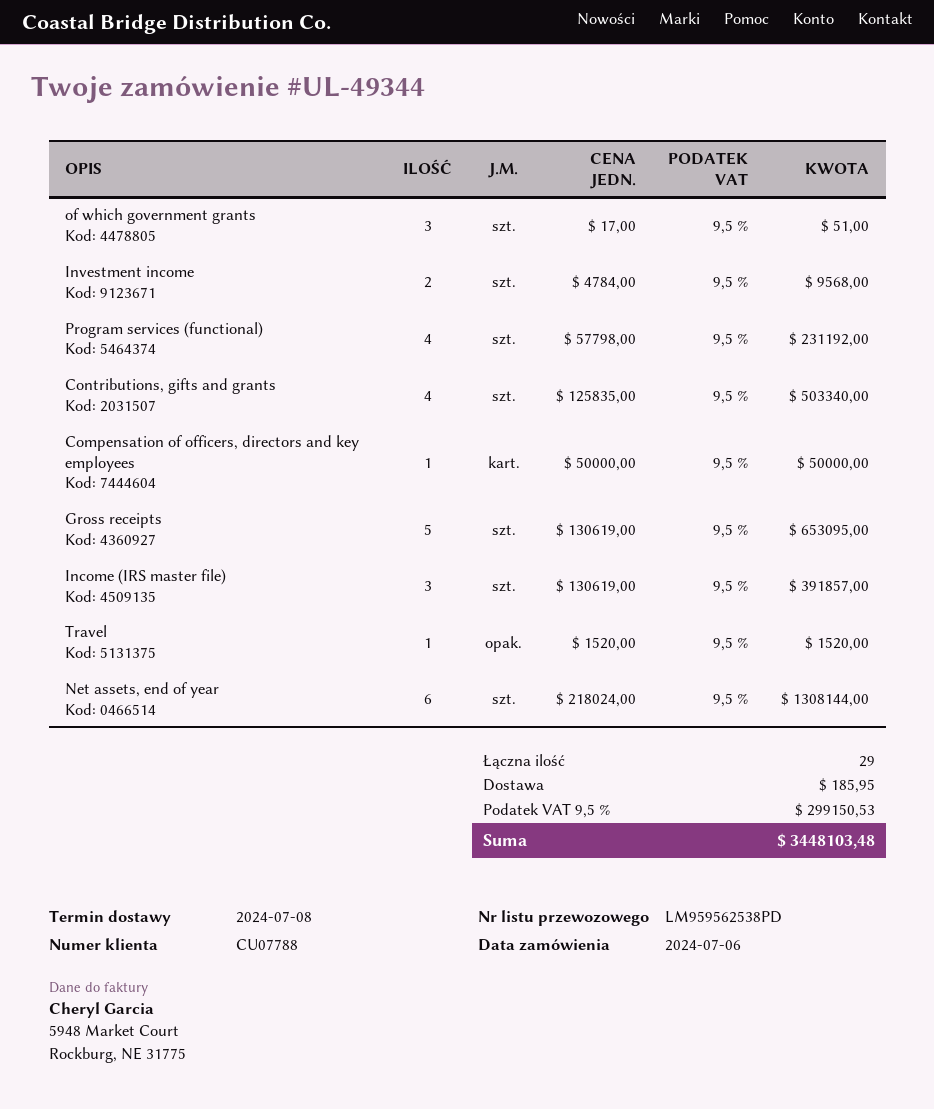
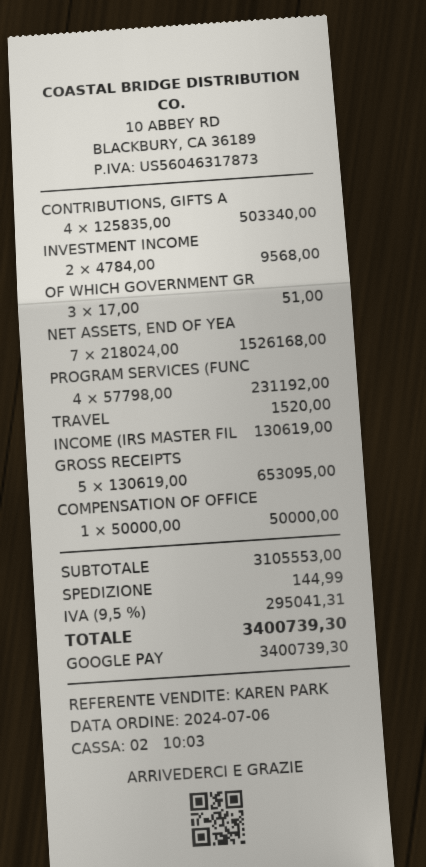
Income (IRS master file): 3 x 130619.00 = 391857.00 -> 1 x 130619.00 = 130619.00
Net assets, end of year: 6 x 218024.00 = 1308144.00 -> 7 x 218024.00 = 1526168.00
shipping: 185.95 -> 144.99
tax: 9.5% = 299150.53 -> 9.5% = 295041.31
total: 3448103.48 -> 3400739.30

